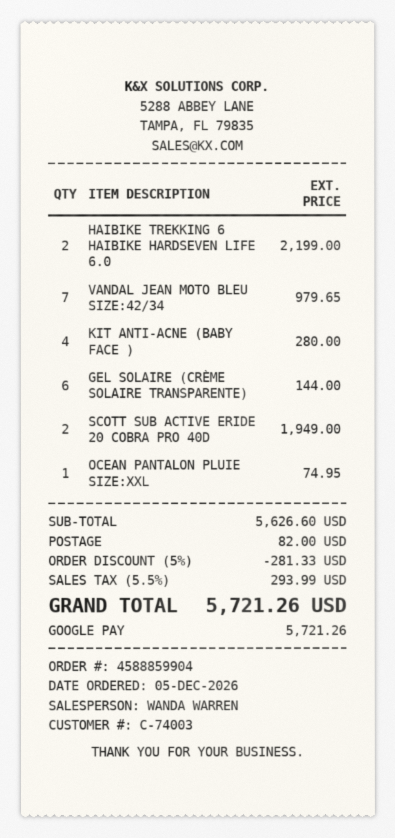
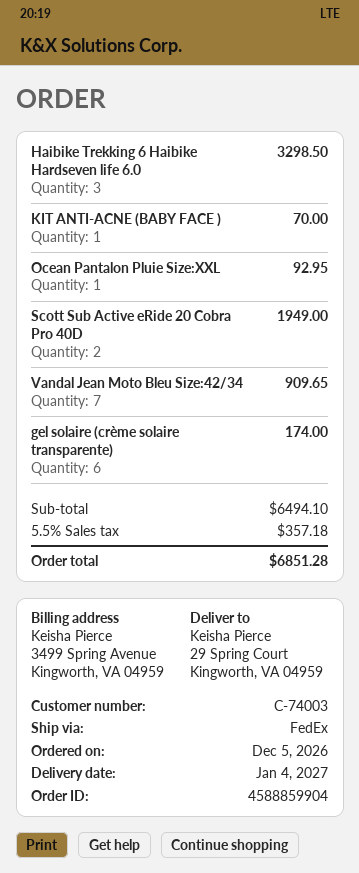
HAIBIKE TREKKING 6 HAIBIKE HARDSEVEN LIFE 6.0: 2 for 2199.00 -> 3 for 3298.50
VANDAL JEAN MOTO BLEU SIZE:42/34: 7 for 979.65 -> 7 for 909.65
KIT ANTI-ACNE (BABY FACE ): 4 for 280.00 -> 1 for 70.00
GEL SOLAIRE (CRÈME SOLAIRE TRANSPARENTE): 6 for 144.00 -> 6 for 174.00
OCEAN PANTALON PLUIE SIZE:XXL: 1 for 74.95 -> 1 for 92.95
subtotal: 5626.60 -> 6494.10
discount: 5% = 281.33 -> none
shipping: 82.00 -> none
tax: 5.5% = 293.99 -> 5.5% = 357.18
total: 5721.26 -> 6851.28

